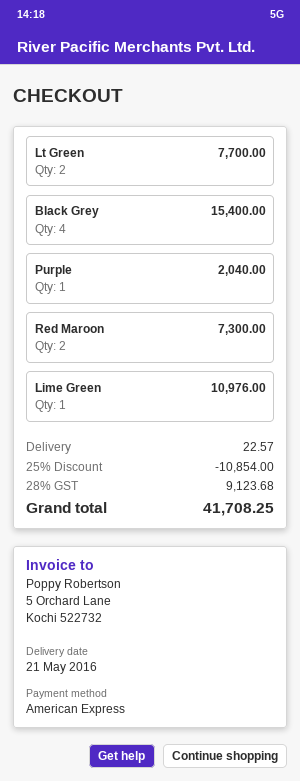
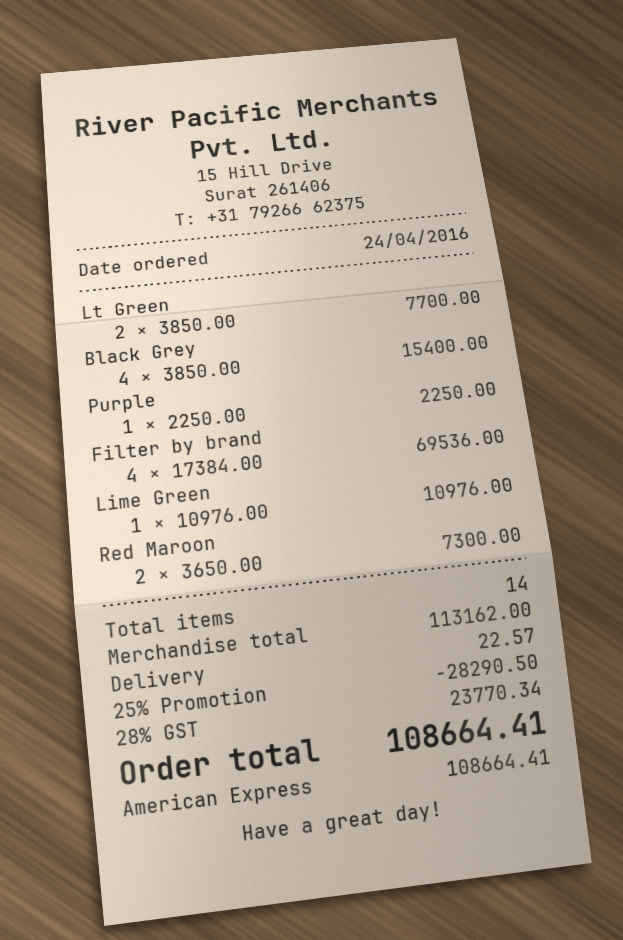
Purple: 1 for 2040.00 -> 1 for 2250.00
Filter by brand: none -> 4 for 69536.00
discount: 25% = 10854.00 -> 25% = 28290.50
tax: 28% = 9123.68 -> 28% = 23770.34
total: 41708.25 -> 108664.41

